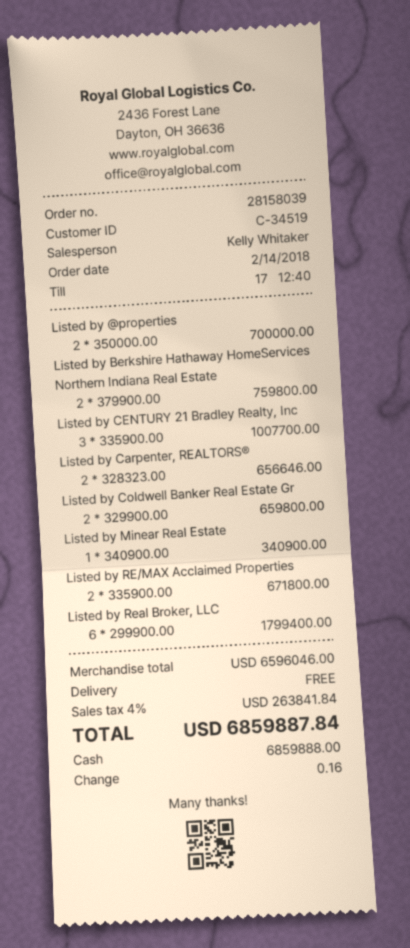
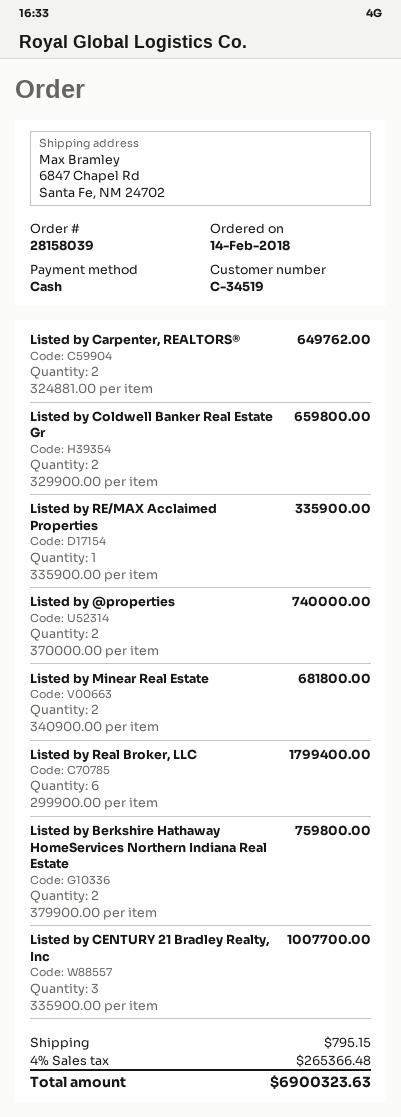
Listed by @properties: 2 x 350000.00 = 700000.00 -> 2 x 370000.00 = 740000.00
Listed by Carpenter, REALTORS®: 2 x 328323.00 = 656646.00 -> 2 x 324881.00 = 649762.00
Listed by Minear Real Estate: 1 x 340900.00 = 340900.00 -> 2 x 340900.00 = 681800.00
Listed by RE/MAX Acclaimed Properties: 2 x 335900.00 = 671800.00 -> 1 x 335900.00 = 335900.00
shipping: 0.00 -> 795.15
tax: 4% = 263841.84 -> 4% = 265366.48
total: 6859887.84 -> 6900323.63

